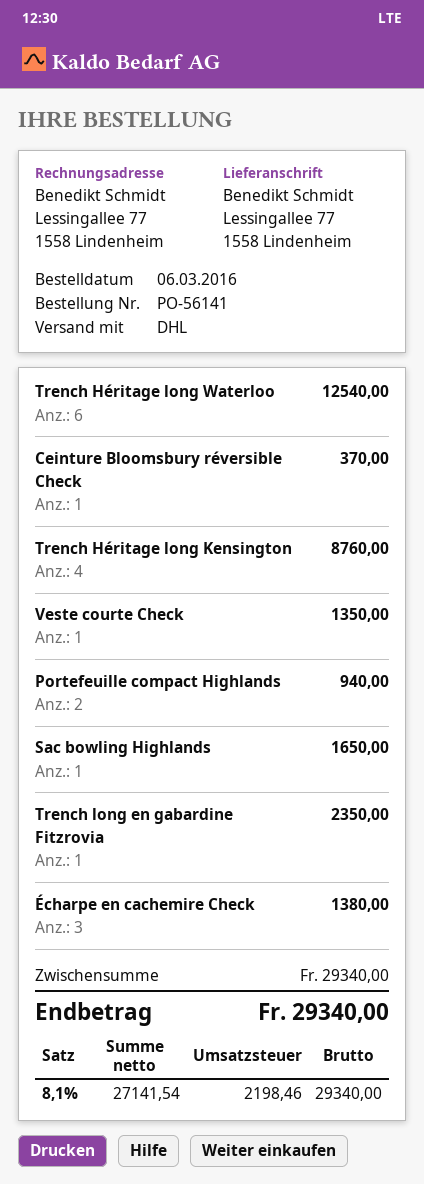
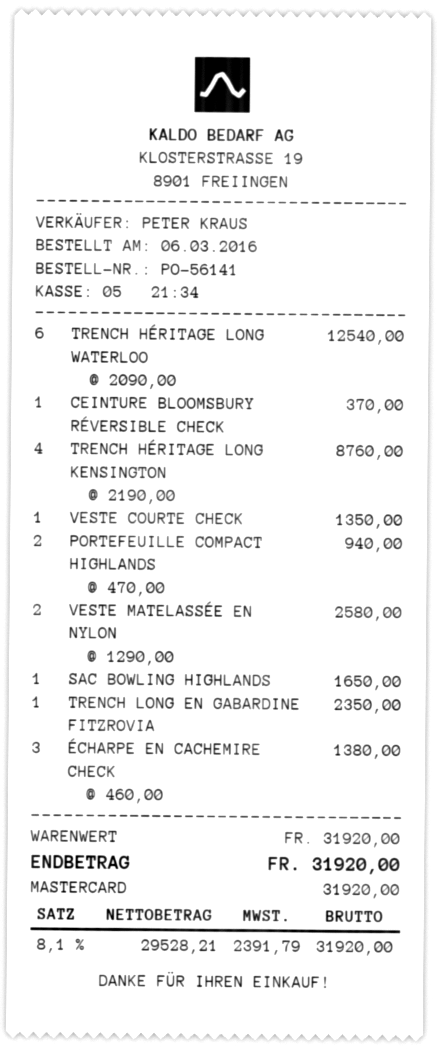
VESTE MATELASSÉE EN NYLON: none -> 2 for 2580.00
subtotal: 29340.00 -> 31920.00
net: 27141.54 -> 29528.21
tax: 8.1% = 2198.46 -> 8.1% = 2391.79
total: 29340.00 -> 31920.00

